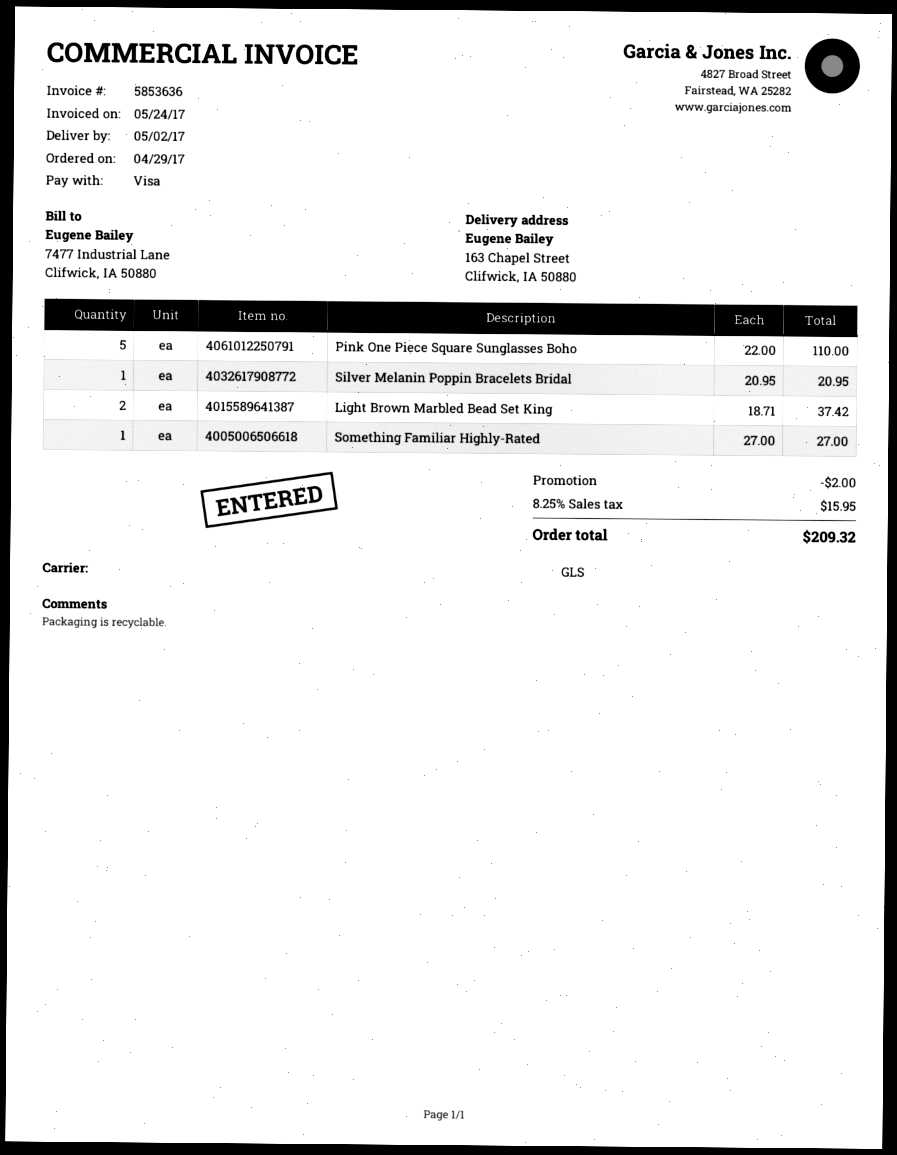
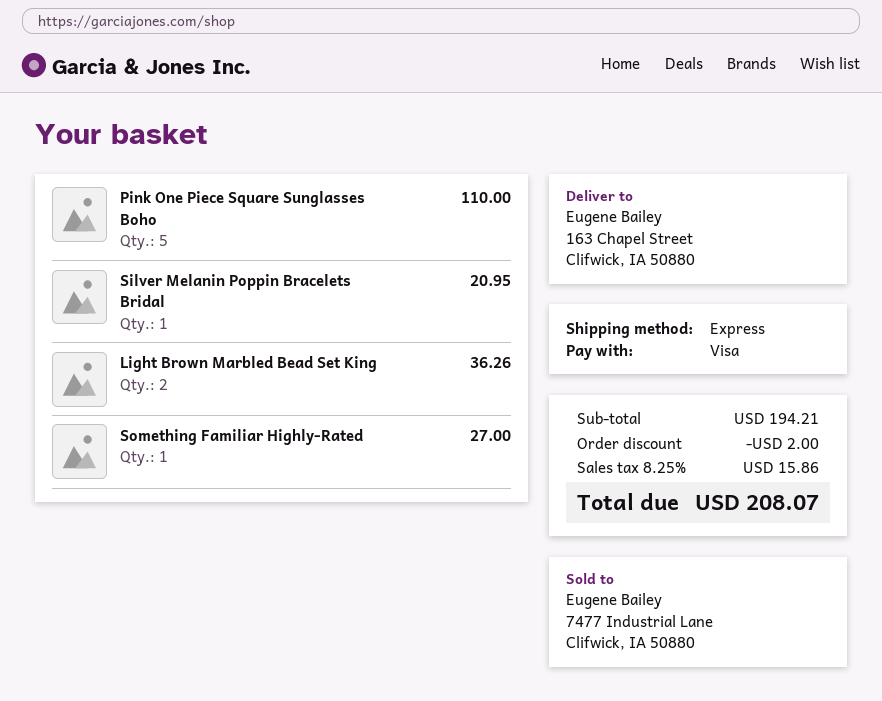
shipping method: GLS -> express
Light Brown Marbled Bead Set King: 2 for 37.42 -> 2 for 36.26
tax: 8.25% = 15.95 -> 8.25% = 15.86
total: 209.32 -> 208.07

